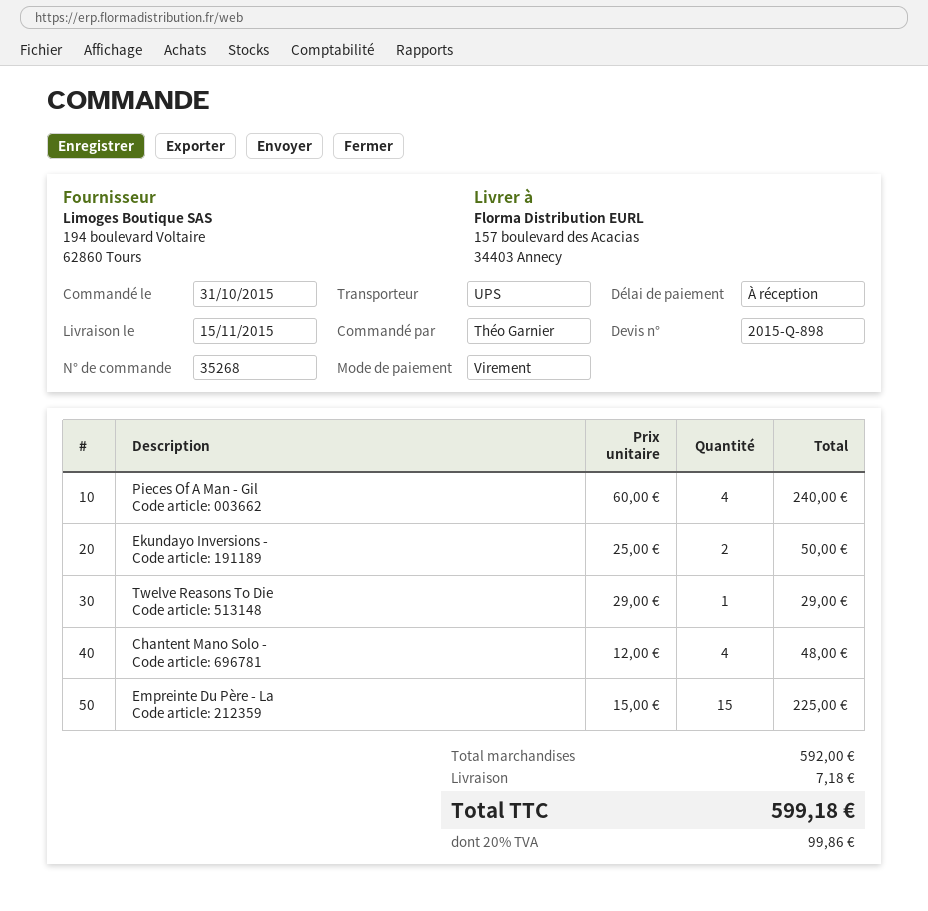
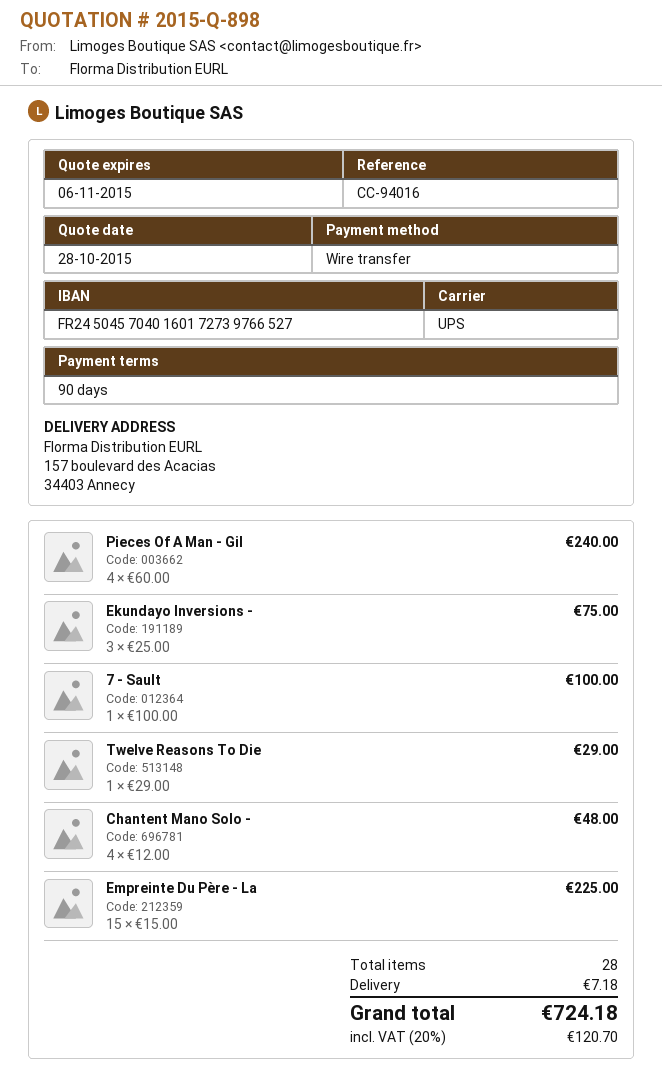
payment terms: on receipt -> 90 days
Ekundayo Inversions -: 2 x 25.00 = 50.00 -> 3 x 25.00 = 75.00
7 - Sault: none -> 1 x 100.00 = 100.00
tax: 20% = 99.86 -> 20% = 120.70
total: 599.18 -> 724.18

